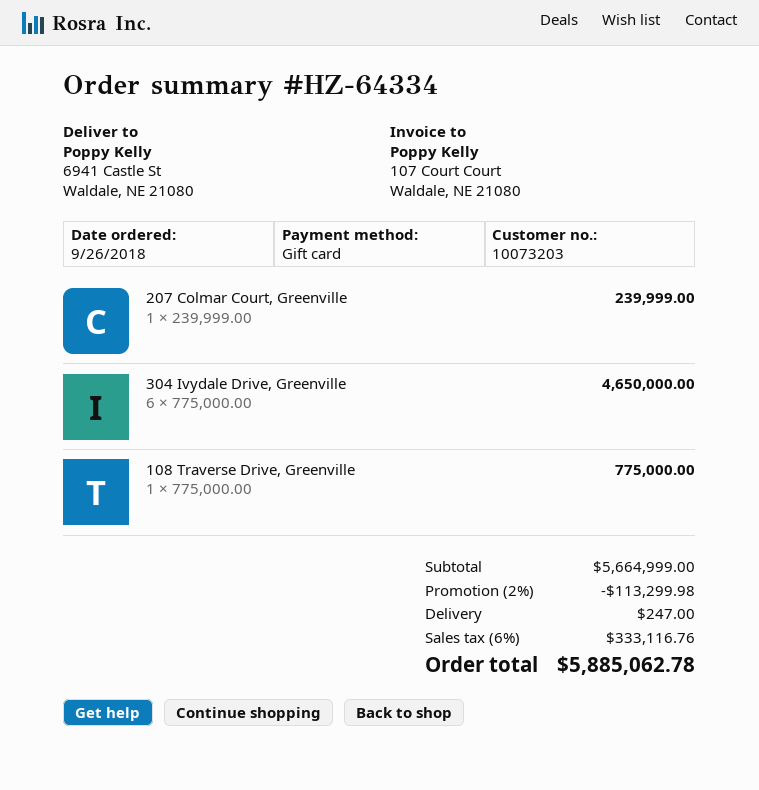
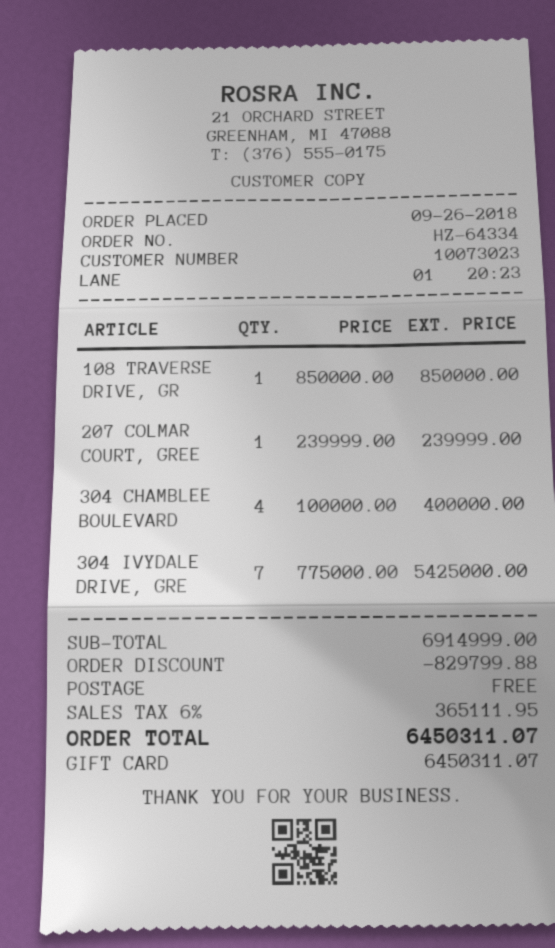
customer number: 10073203 -> 10073023
304 Ivydale Drive, Greenville: 6 x 775000.00 = 4650000.00 -> 7 x 775000.00 = 5425000.00
108 Traverse Drive, Greenville: 1 x 775000.00 = 775000.00 -> 1 x 850000.00 = 850000.00
304 CHAMBLEE BOULEVARD: none -> 4 x 100000.00 = 400000.00
subtotal: 5664999.00 -> 6914999.00
discount: 113299.98 -> 829799.88
shipping: 247.00 -> 0.00
tax: 6% = 333116.76 -> 6% = 365111.95
total: 5885062.78 -> 6450311.07

